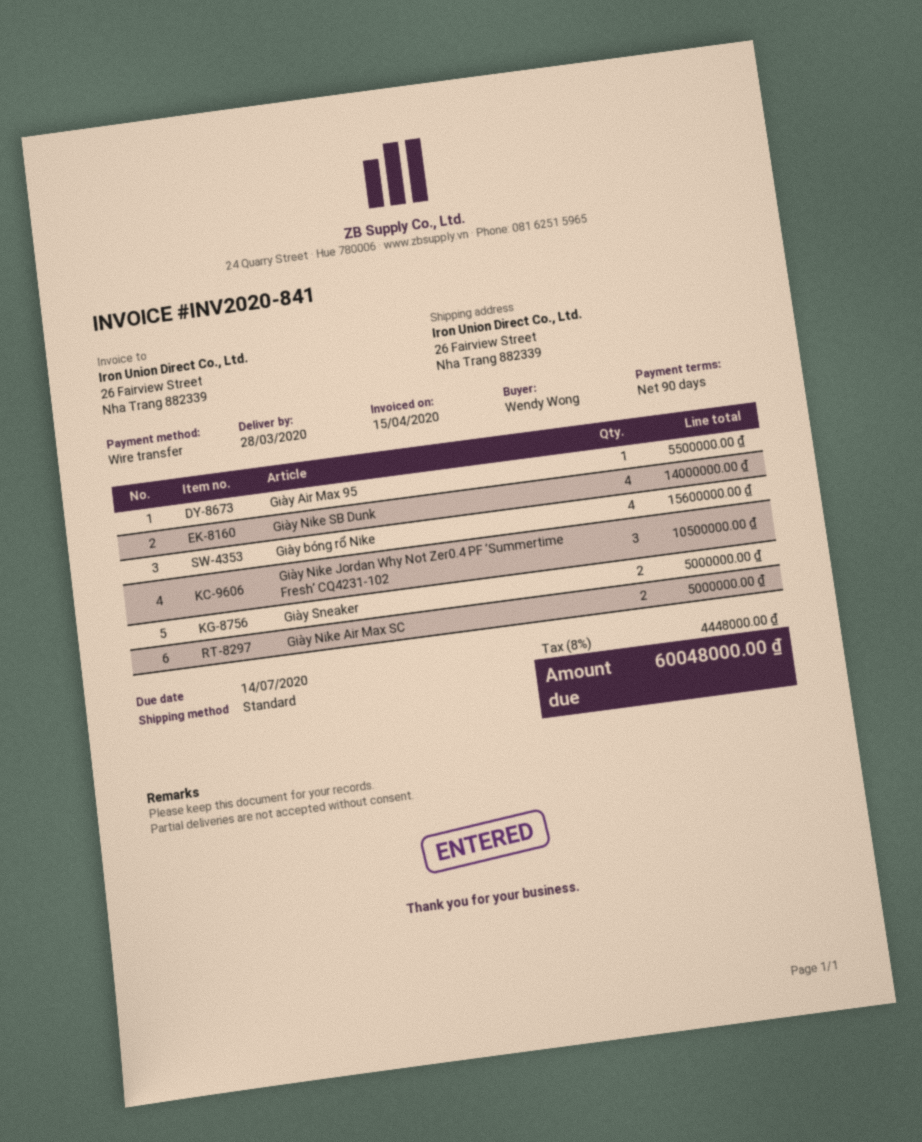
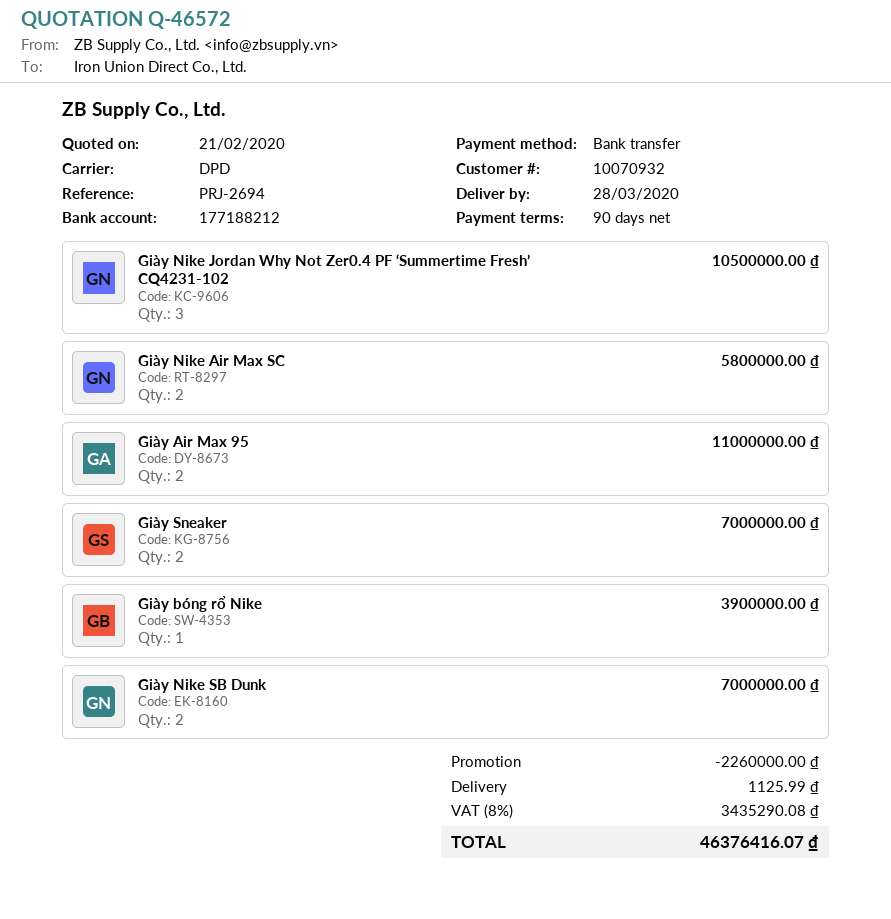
shipping method: standard -> DPD
Giày Air Max 95: 1 for 5500000.00 -> 2 for 11000000.00
Giày Nike SB Dunk: 4 for 14000000.00 -> 2 for 7000000.00
Giày bóng rổ Nike: 4 for 15600000.00 -> 1 for 3900000.00
Giày Sneaker: 2 for 5000000.00 -> 2 for 7000000.00
Giày Nike Air Max SC: 2 for 5000000.00 -> 2 for 5800000.00
discount: none -> 2260000.00
shipping: none -> 1125.99
tax: 8% = 4448000.00 -> 8% = 3435290.08
total: 60048000.00 -> 46376416.07

